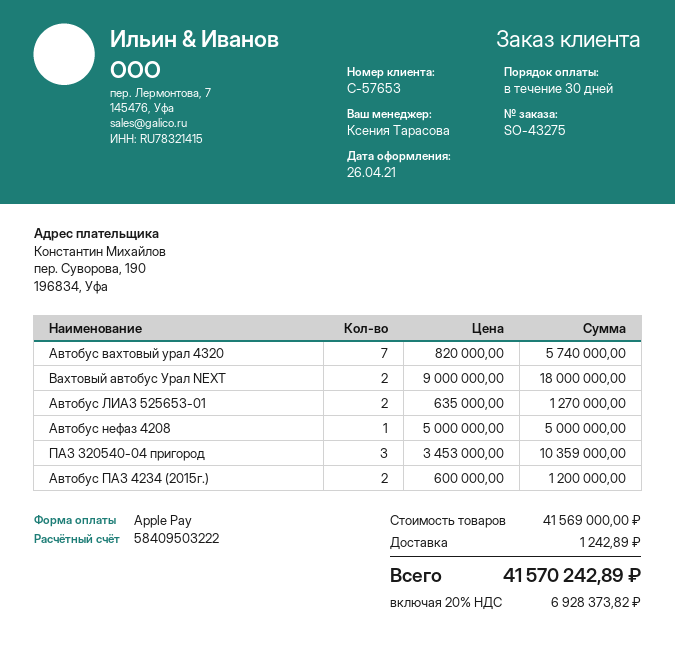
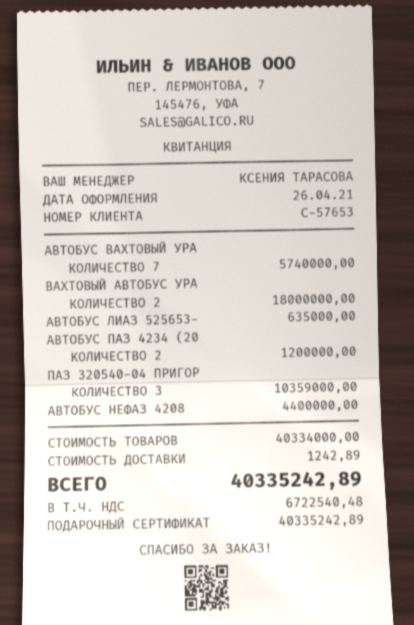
payment method: Apple Pay -> gift card
Автобус ЛИАЗ 525653-01: 2 for 1270000.00 -> 1 for 635000.00
Автобус нефаз 4208: 1 for 5000000.00 -> 1 for 4400000.00
subtotal: 41569000.00 -> 40334000.00
tax: 6928373.82 -> 6722540.48
total: 41570242.89 -> 40335242.89

